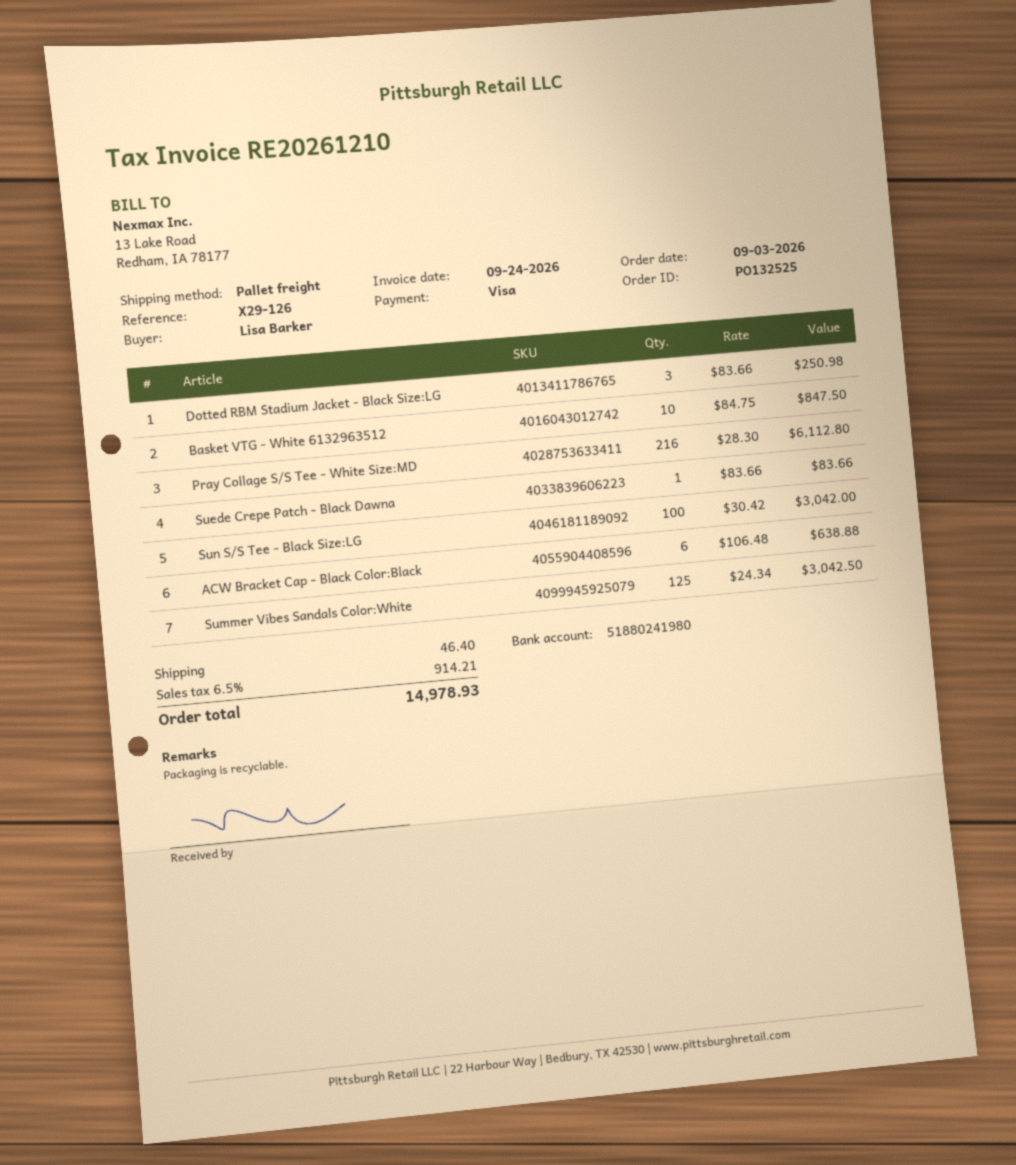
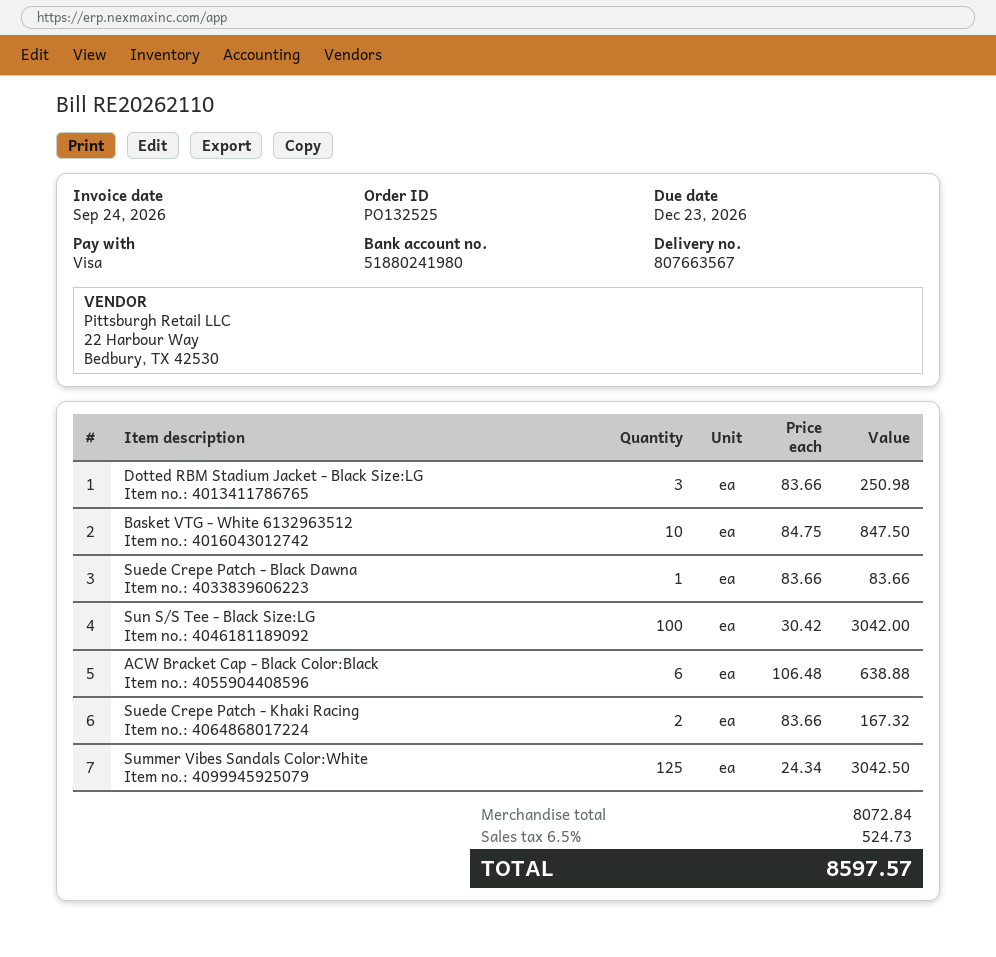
invoice number: RE20261210 -> RE20262110
Pray Collage S/S Tee - White Size:MD: 216 x 28.30 = 6112.80 -> none
Suede Crepe Patch - Khaki Racing: none -> 2 x 83.66 = 167.32
shipping: 46.40 -> none
tax: 6.5% = 914.21 -> 6.5% = 524.73
total: 14978.93 -> 8597.57

